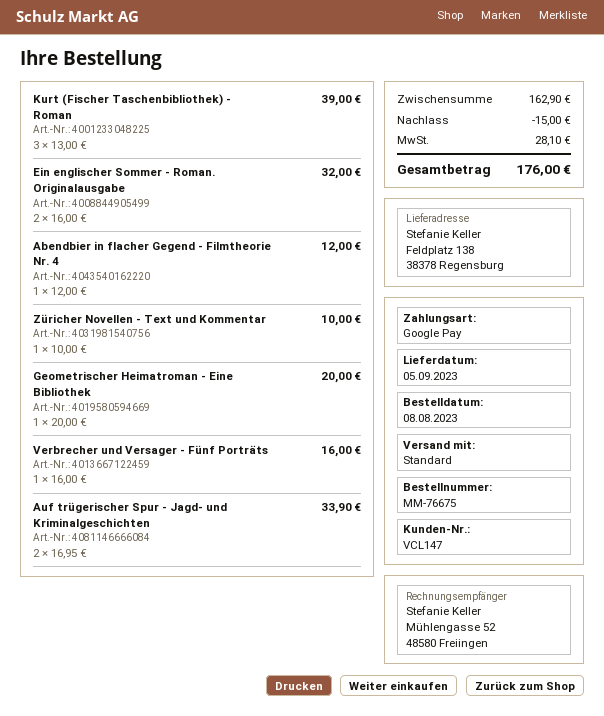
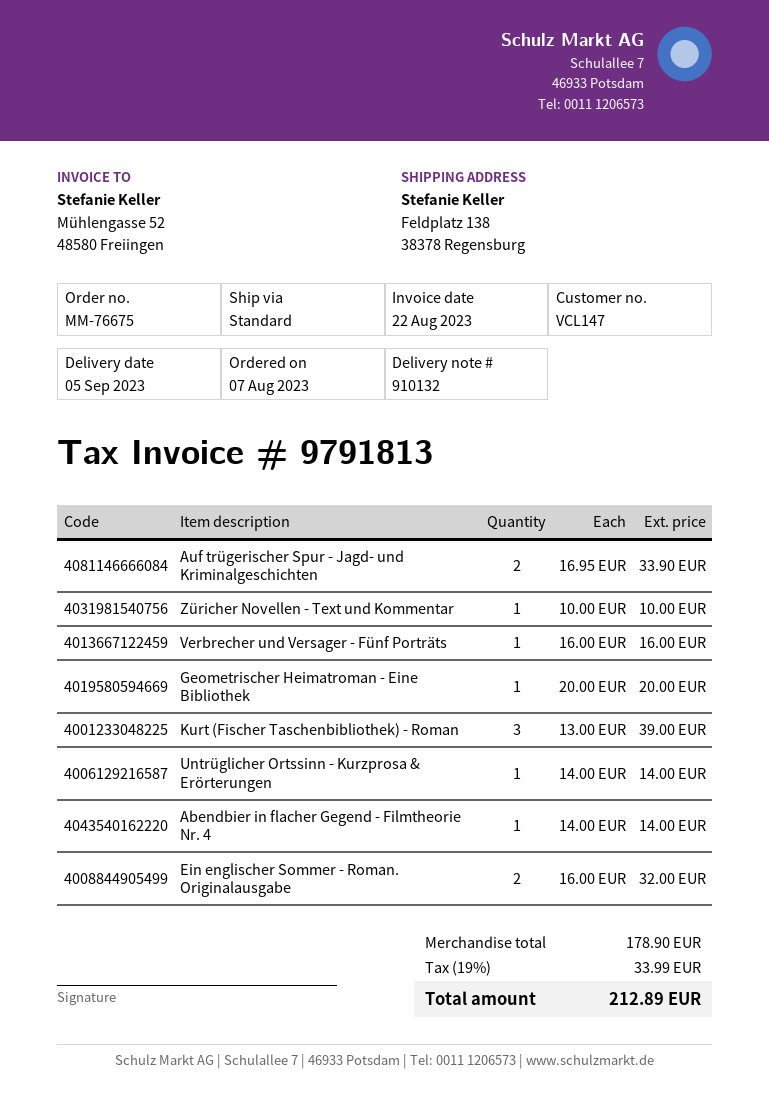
order date: 2023-08-08 -> 2023-08-07
Abendbier in flacher Gegend - Filmtheorie Nr. 4: 1 x 12.00 = 12.00 -> 1 x 14.00 = 14.00
Untrüglicher Ortssinn - Kurzprosa & Erörterungen: none -> 1 x 14.00 = 14.00
subtotal: 162.90 -> 178.90
discount: 15.00 -> none
tax: 28.10 -> 33.99
total: 176.00 -> 212.89

